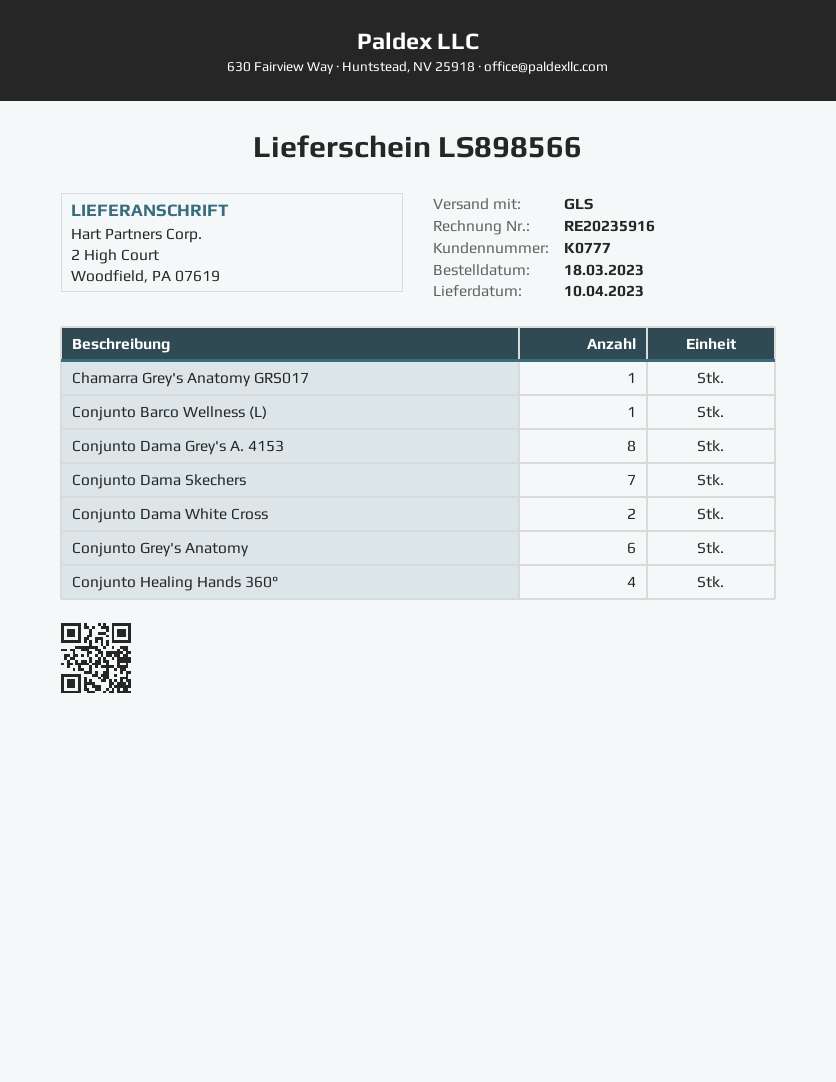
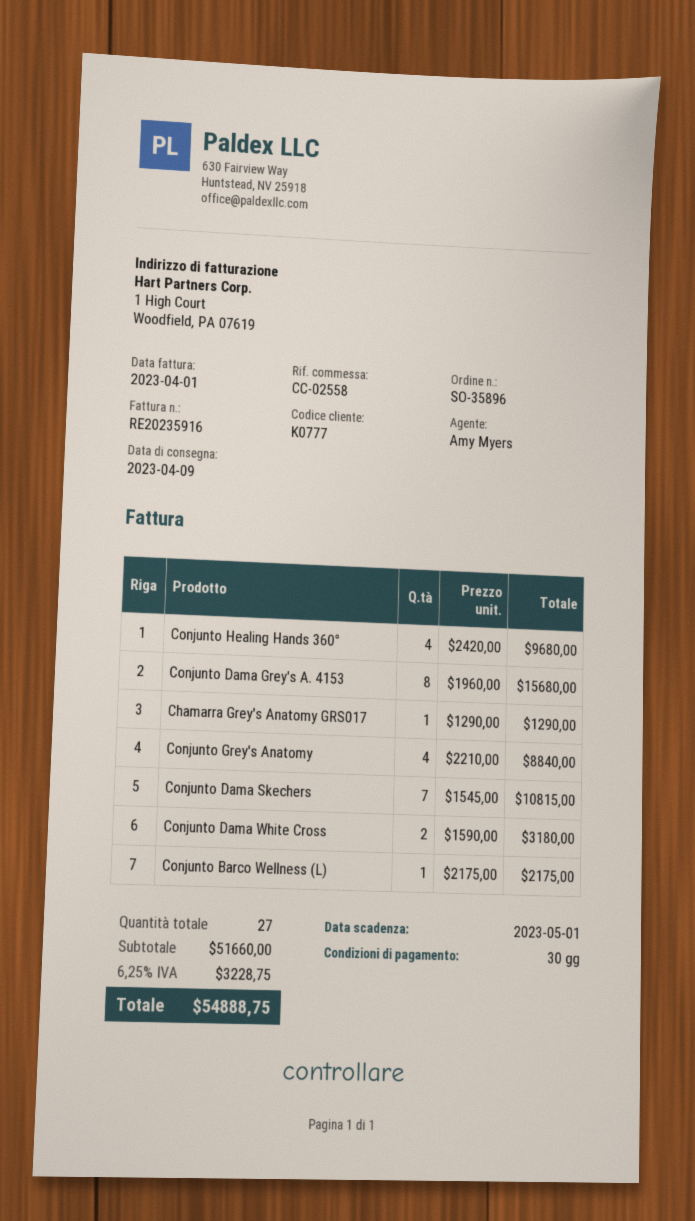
delivery date: 2023-04-10 -> 2023-04-09
Conjunto Grey's Anatomy: 6 -> 4

